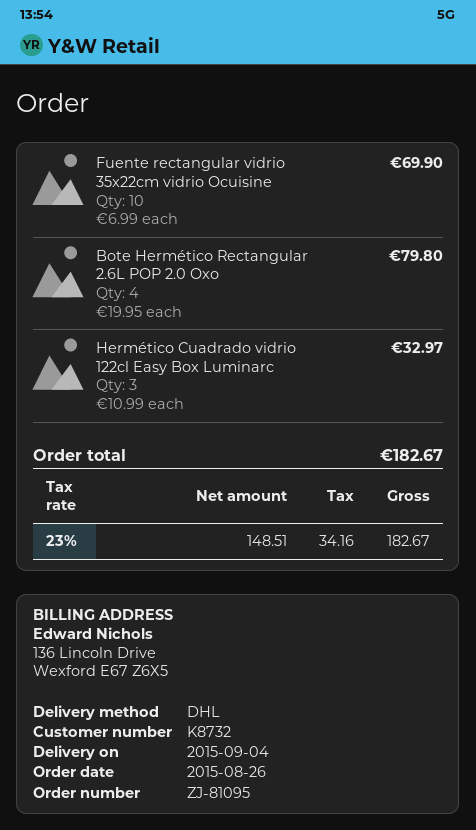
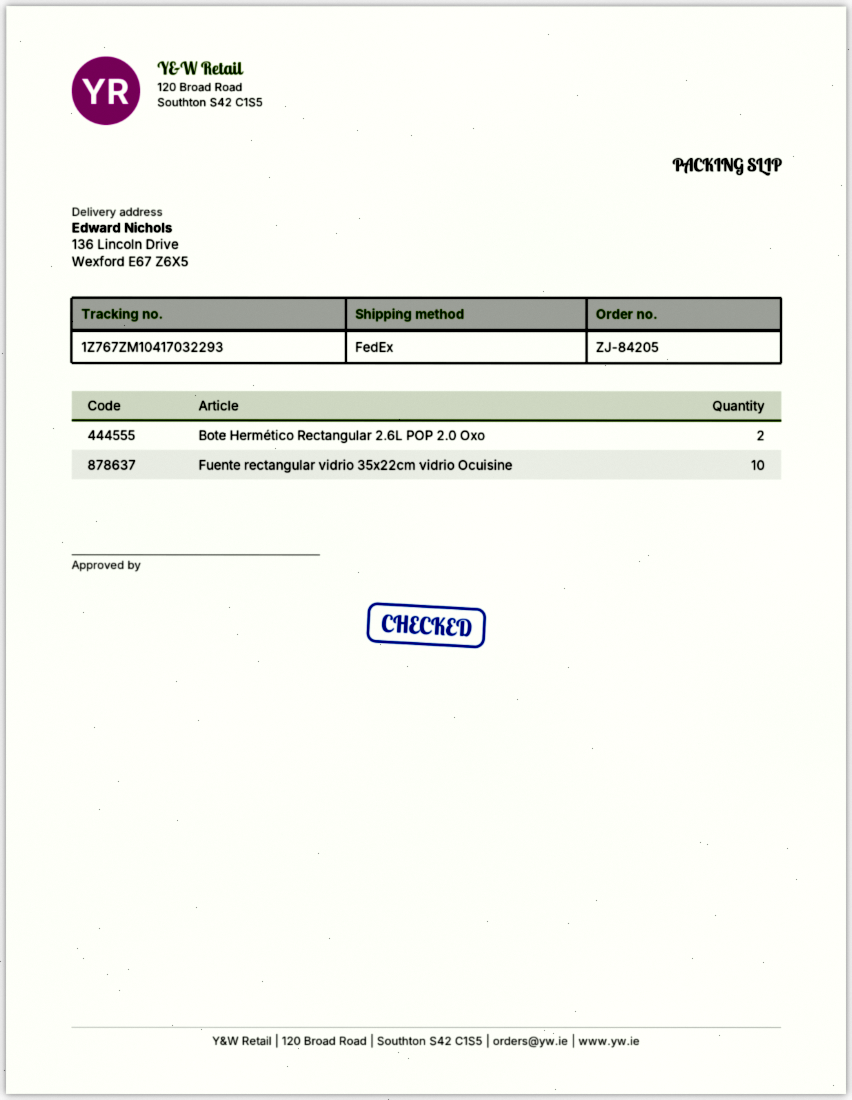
order number: ZJ-81095 -> ZJ-84205
shipping method: DHL -> FedEx
Bote Hermético Rectangular 2.6L POP 2.0 Oxo: 4 -> 2
Hermético Cuadrado vidrio 122cl Easy Box Luminarc: 3 -> none

